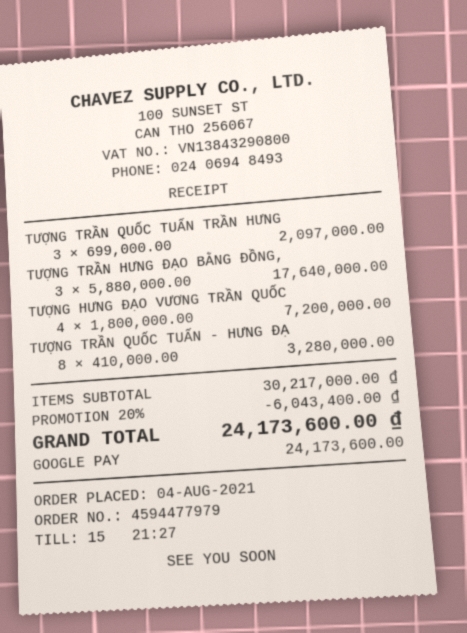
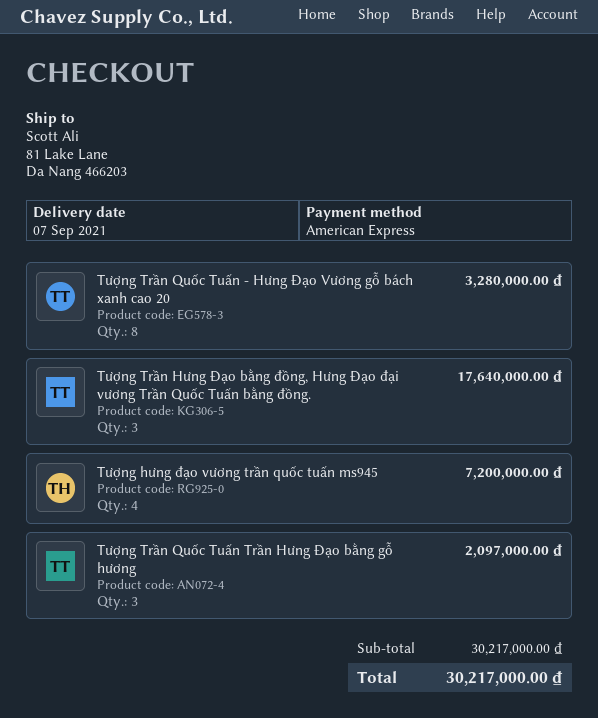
payment method: Google Pay -> American Express
discount: 20% = 6043400.00 -> none
total: 24173600.00 -> 30217000.00

